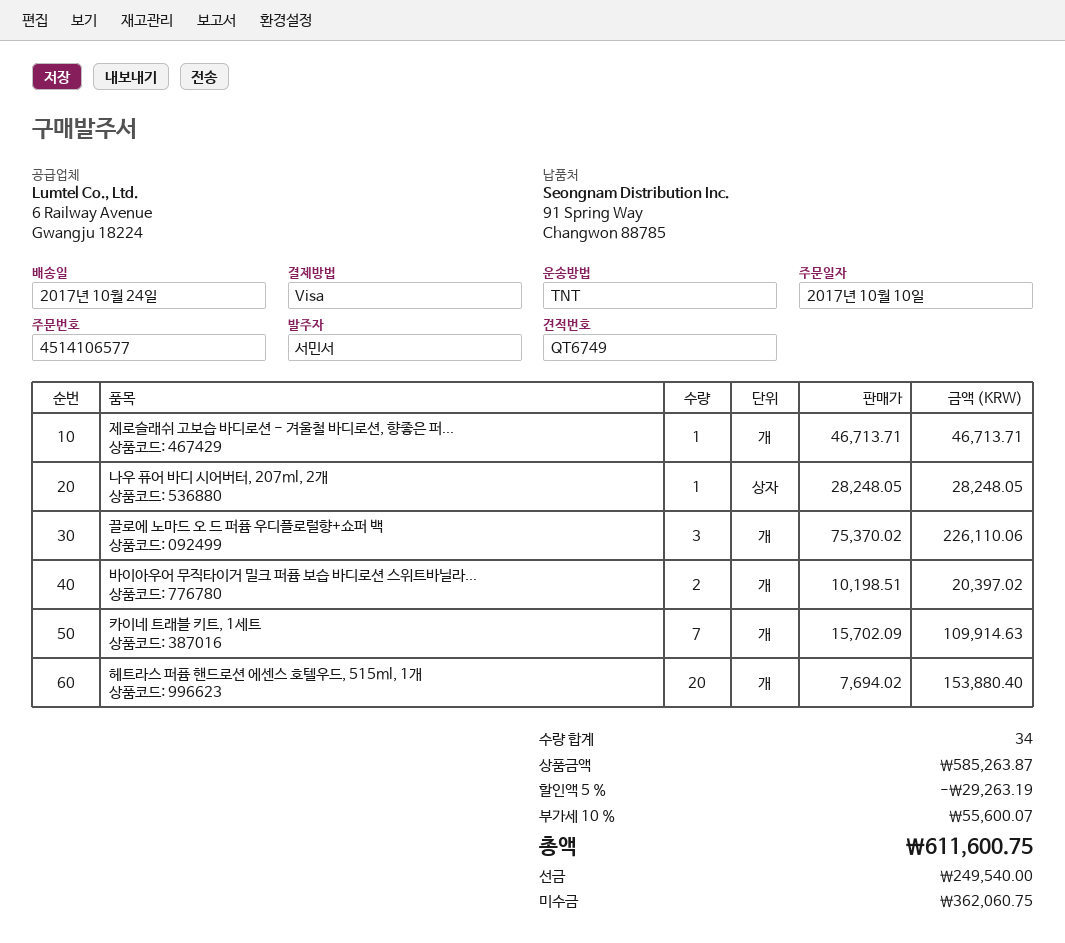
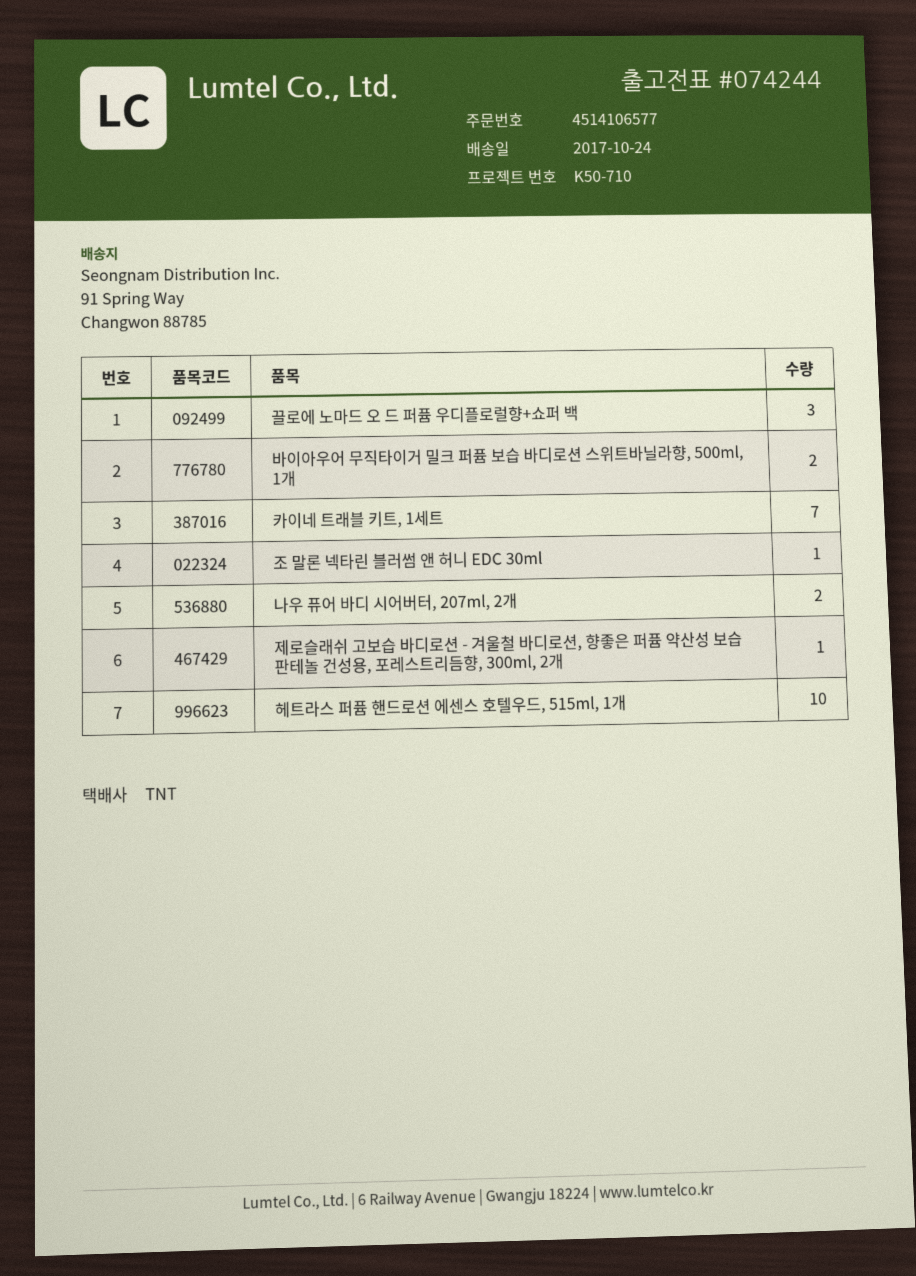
나우 퓨어 바디 시어버터, 207ml, 2개: 1 -> 2
헤트라스 퍼퓸 핸드로션 에센스 호텔우드, 515ml, 1개: 20 -> 10
조 말론 넥타린 블러썸 앤 허니 EDC 30ml: none -> 1

